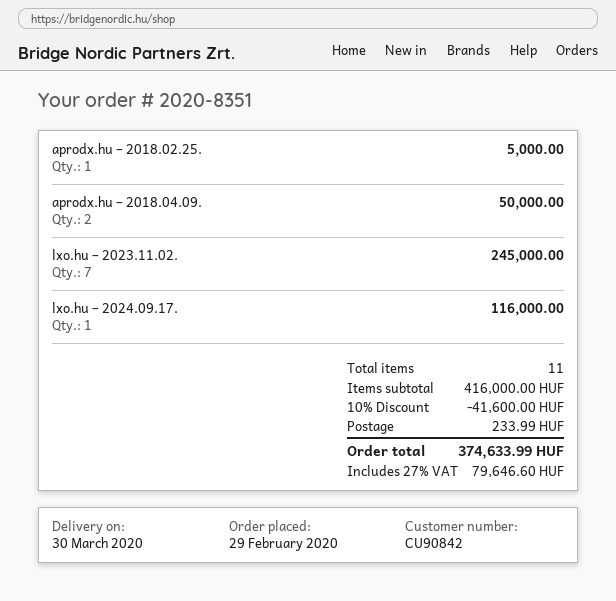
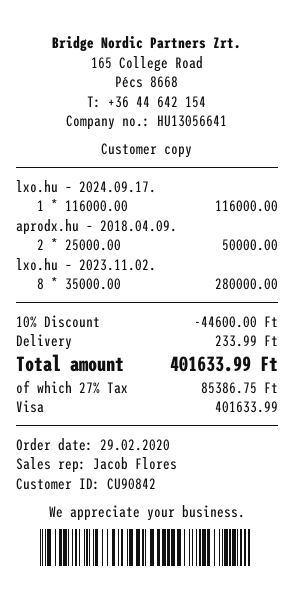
aprodx.hu – 2018.02.25.: 1 for 5000.00 -> none
lxo.hu – 2023.11.02.: 7 for 245000.00 -> 8 for 280000.00
discount: 10% = 41600.00 -> 10% = 44600.00
tax: 27% = 79646.60 -> 27% = 85386.75
total: 374633.99 -> 401633.99

